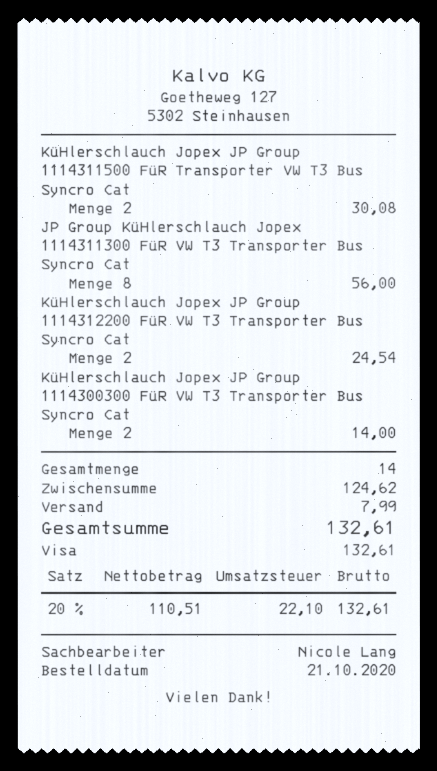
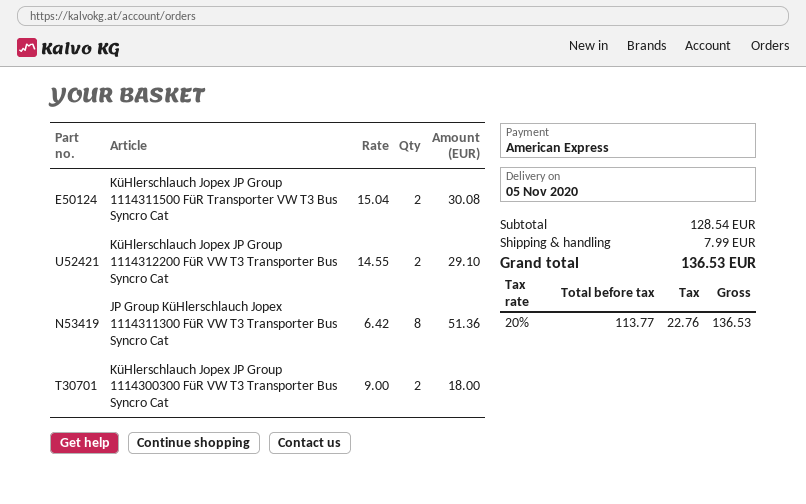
payment method: Visa -> American Express
JP Group KüHlerschlauch Jopex 1114311300 FüR VW T3 Transporter Bus Syncro Cat: 8 for 56.00 -> 8 for 51.36
KüHlerschlauch Jopex JP Group 1114312200 FüR VW T3 Transporter Bus Syncro Cat: 2 for 24.54 -> 2 for 29.10
KüHlerschlauch Jopex JP Group 1114300300 FüR VW T3 Transporter Bus Syncro Cat: 2 for 14.00 -> 2 for 18.00
subtotal: 124.62 -> 128.54
net: 110.51 -> 113.77
tax: 20% = 22.10 -> 20% = 22.76
total: 132.61 -> 136.53

